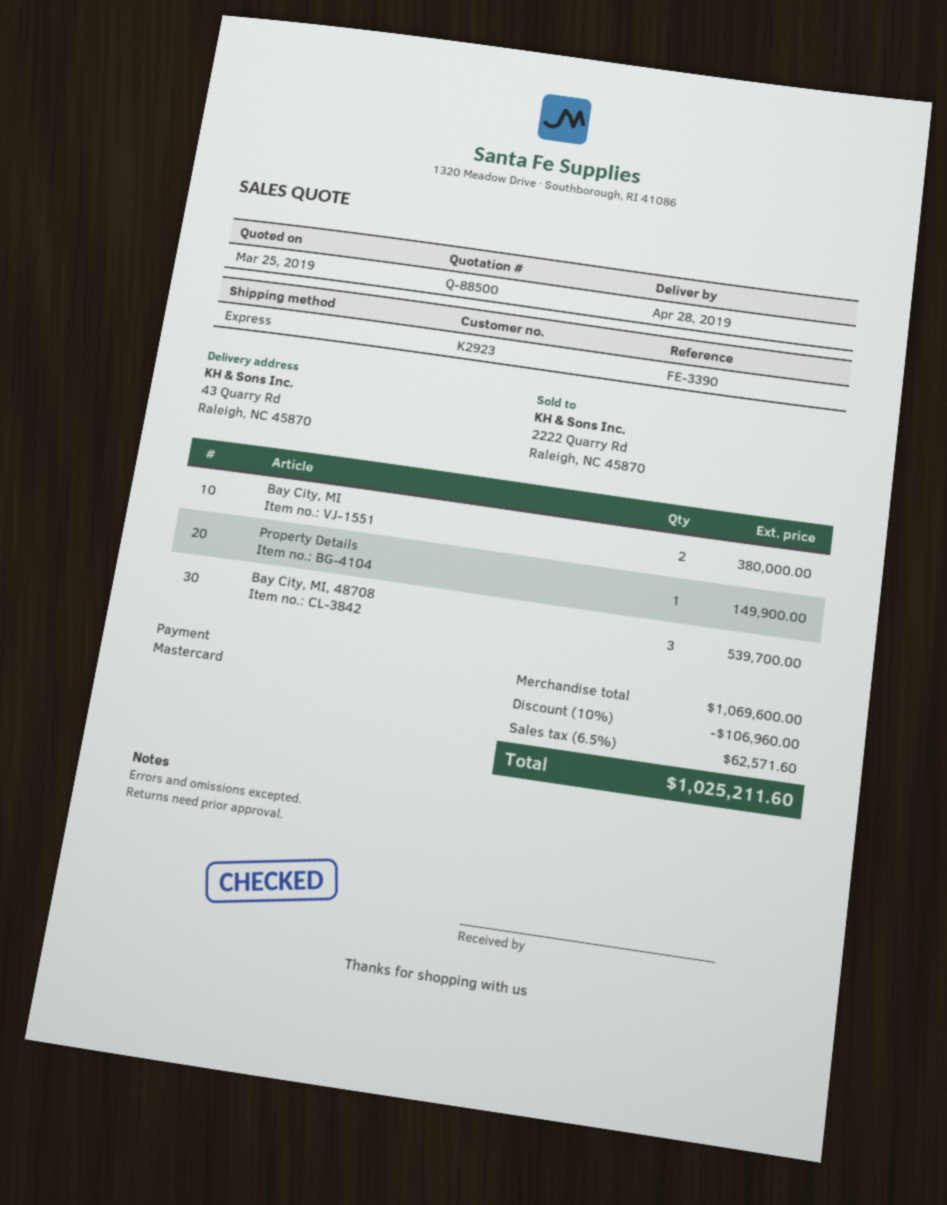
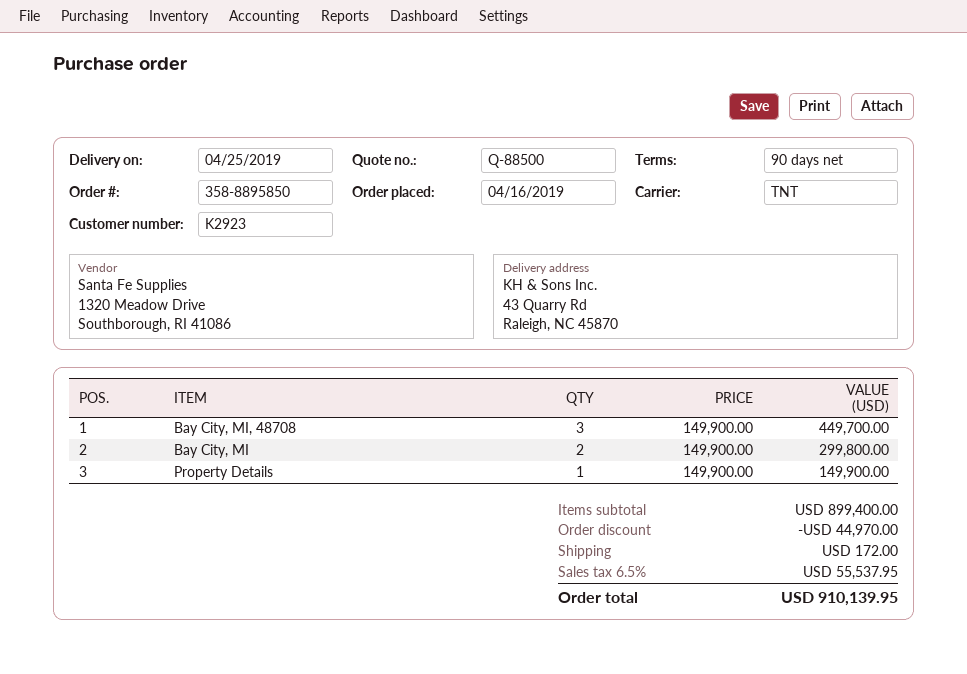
delivery date: 2019-04-28 -> 2019-04-25
shipping method: express -> TNT
Bay City, MI: 2 for 380000.00 -> 2 for 299800.00
Bay City, MI, 48708: 3 for 539700.00 -> 3 for 449700.00
subtotal: 1069600.00 -> 899400.00
discount: 106960.00 -> 44970.00
shipping: none -> 172.00
tax: 6.5% = 62571.60 -> 6.5% = 55537.95
total: 1025211.60 -> 910139.95

